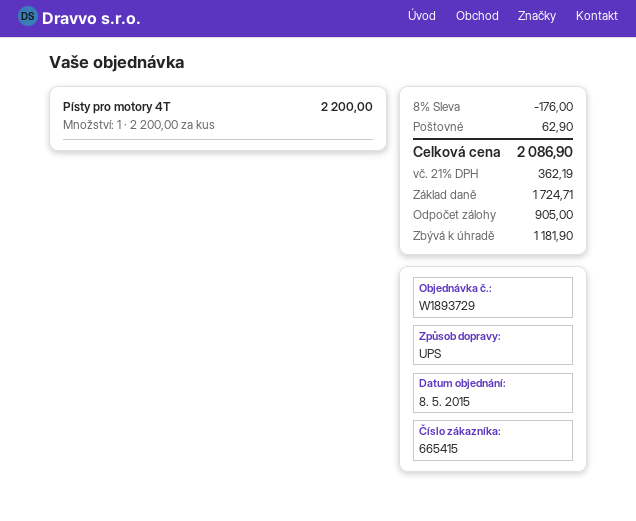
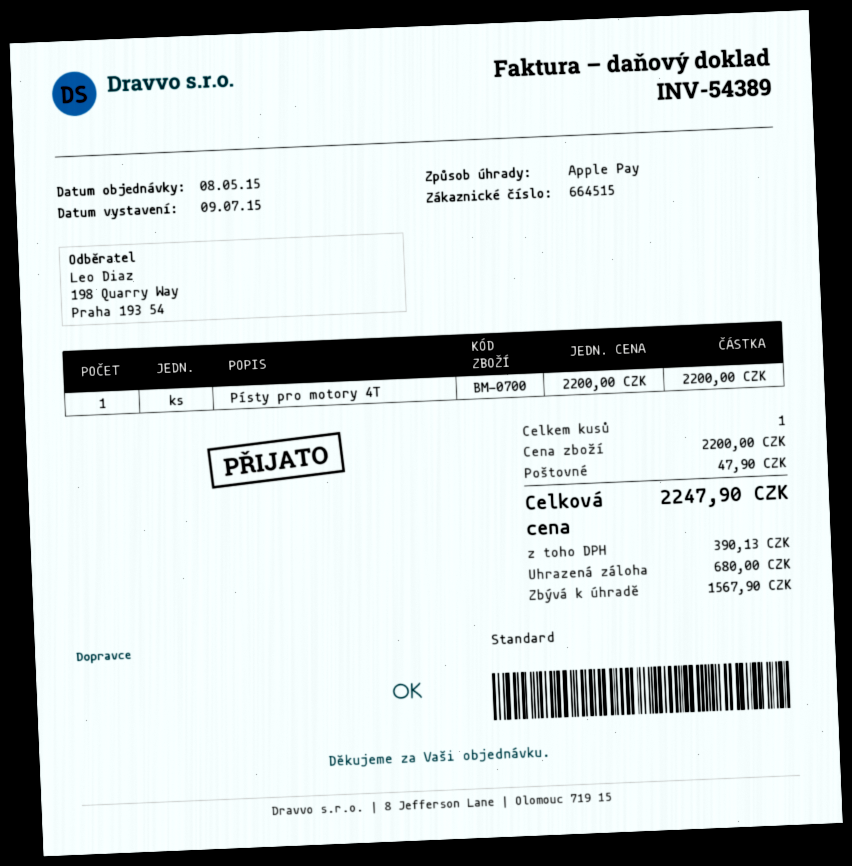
customer number: 665415 -> 664515
shipping method: UPS -> standard
discount: 8% = 176.00 -> none
shipping: 62.90 -> 47.90
tax: 362.19 -> 390.13
total: 2086.90 -> 2247.90
deposit: 905.00 -> 680.00
balance: 1181.90 -> 1567.90

